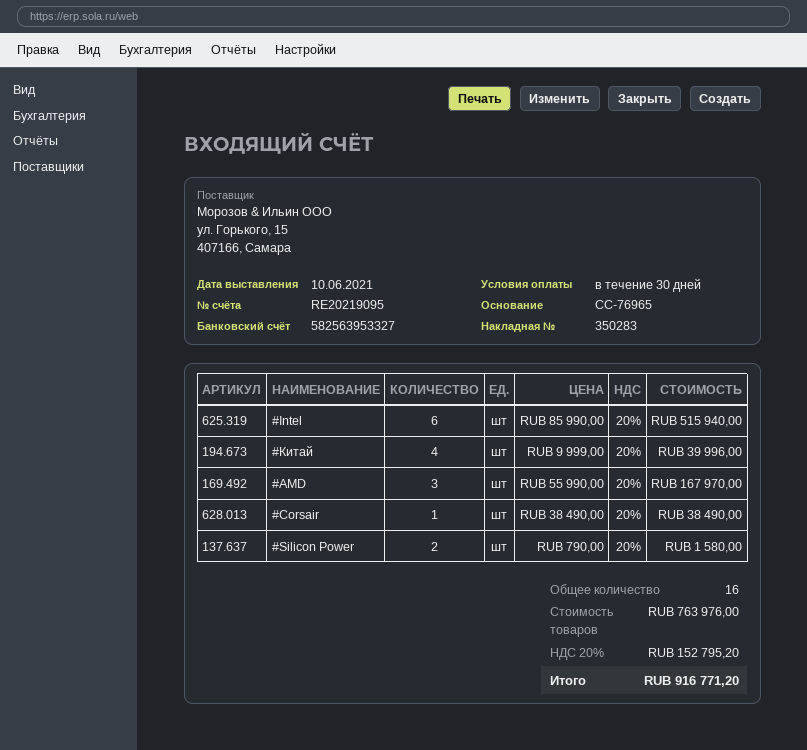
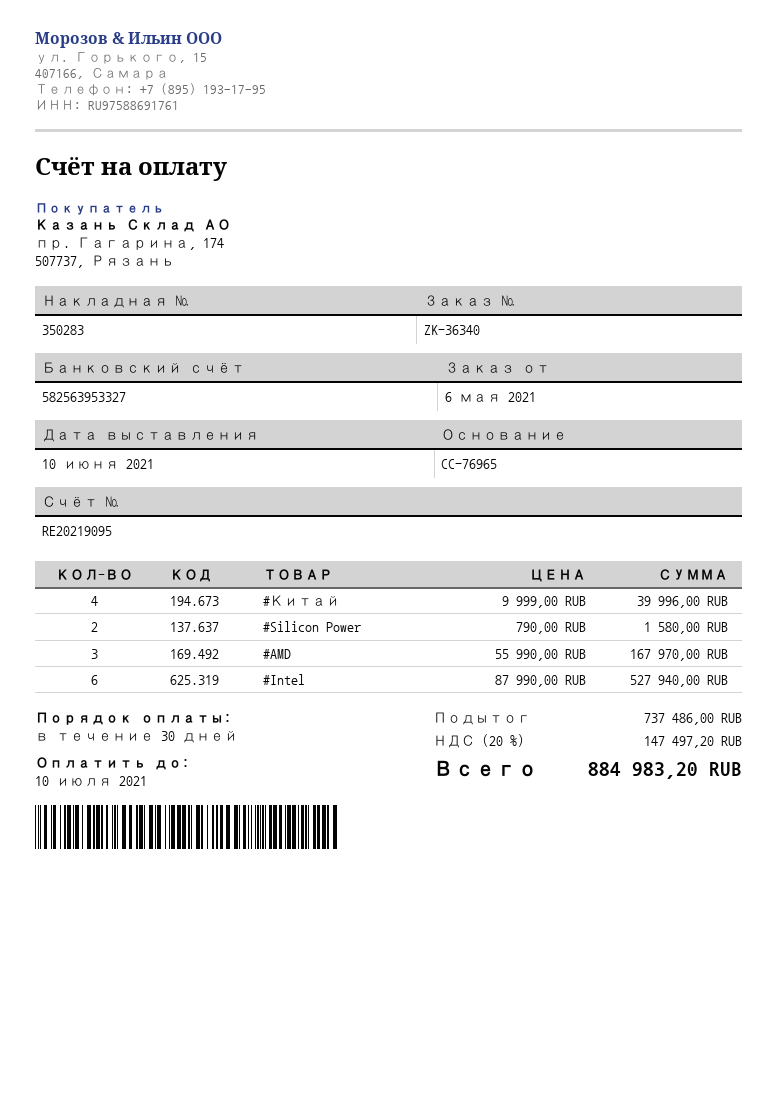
#Intel: 6 x 85990.00 = 515940.00 -> 6 x 87990.00 = 527940.00
#Corsair: 1 x 38490.00 = 38490.00 -> none
subtotal: 763976.00 -> 737486.00
tax: 20% = 152795.20 -> 20% = 147497.20
total: 916771.20 -> 884983.20

